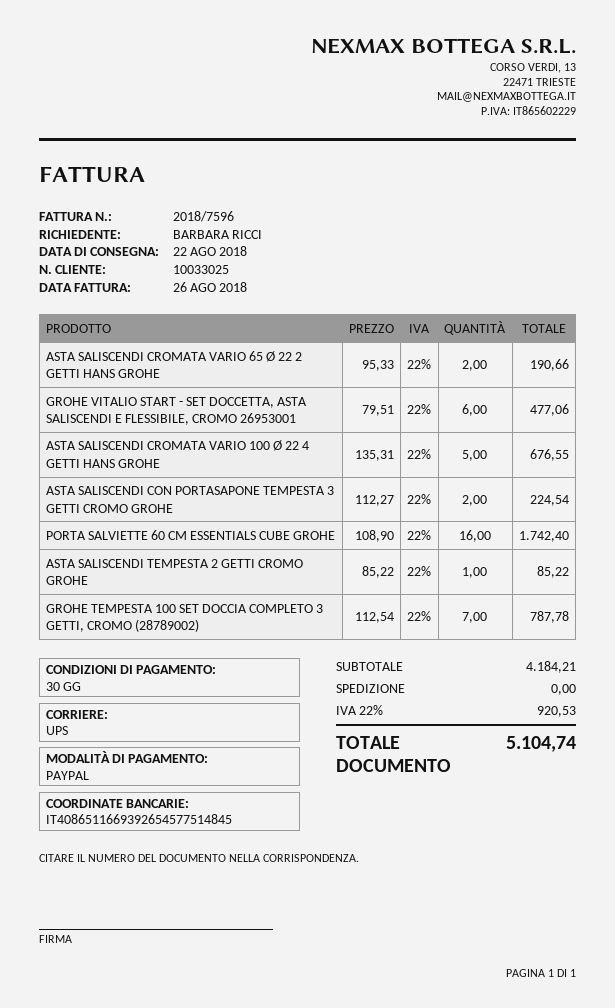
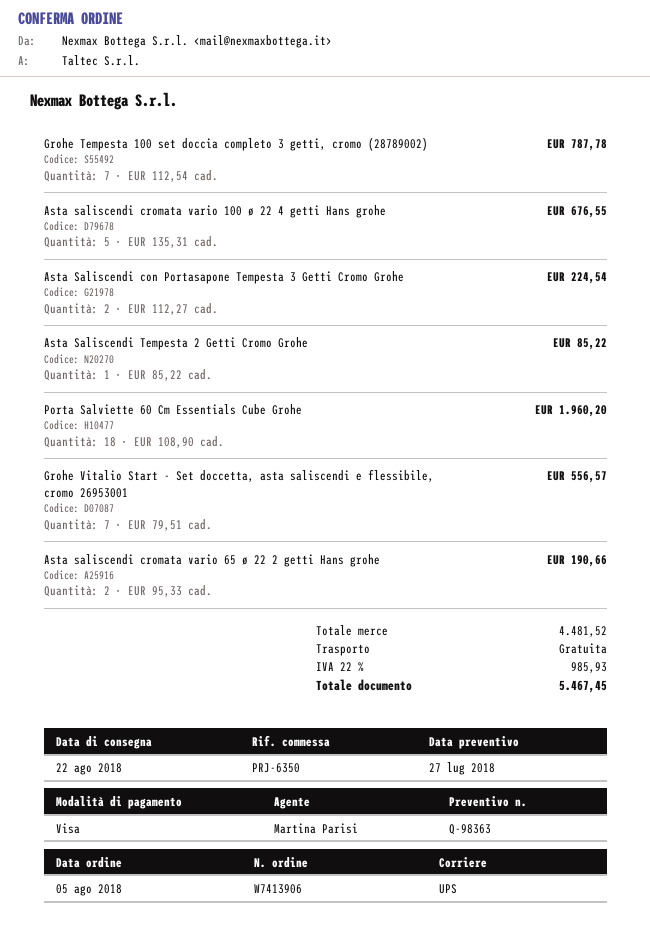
payment method: PayPal -> Visa
GROHE VITALIO START - SET DOCCETTA, ASTA SALISCENDI E FLESSIBILE, CROMO 26953001: 6 x 79.51 = 477.06 -> 7 x 79.51 = 556.57
PORTA SALVIETTE 60 CM ESSENTIALS CUBE GROHE: 16 x 108.90 = 1742.40 -> 18 x 108.90 = 1960.20
subtotal: 4184.21 -> 4481.52
tax: 22% = 920.53 -> 22% = 985.93
total: 5104.74 -> 5467.45

